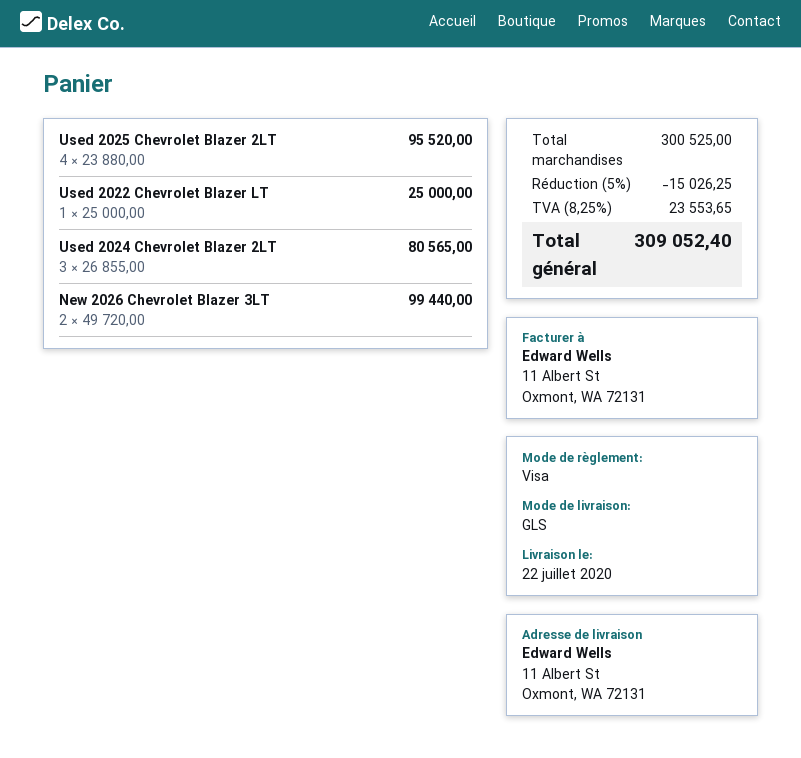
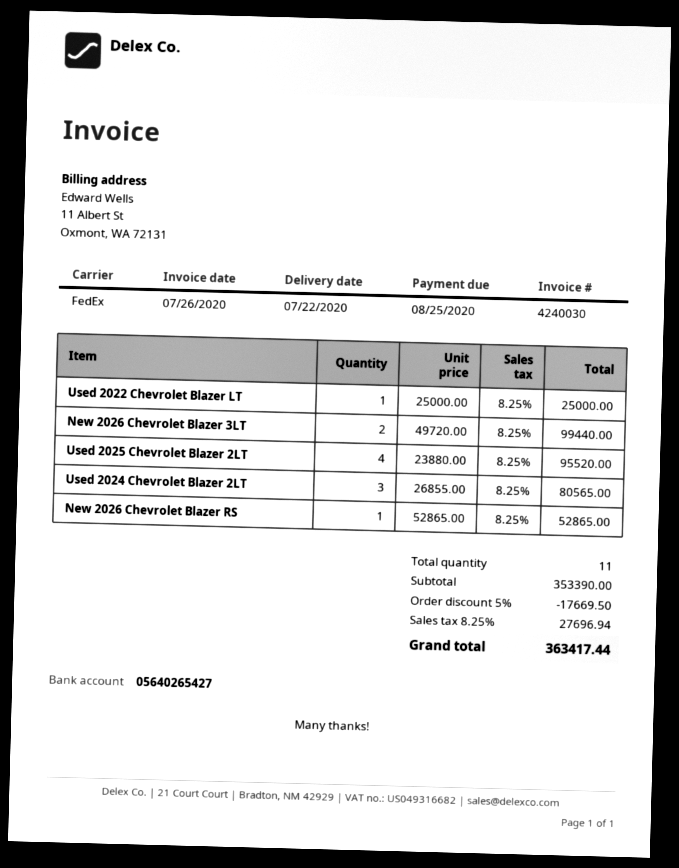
shipping method: GLS -> FedEx
New 2026 Chevrolet Blazer RS: none -> 1 x 52865.00 = 52865.00
subtotal: 300525.00 -> 353390.00
discount: 5% = 15026.25 -> 5% = 17669.50
tax: 8.25% = 23553.65 -> 8.25% = 27696.94
total: 309052.40 -> 363417.44

